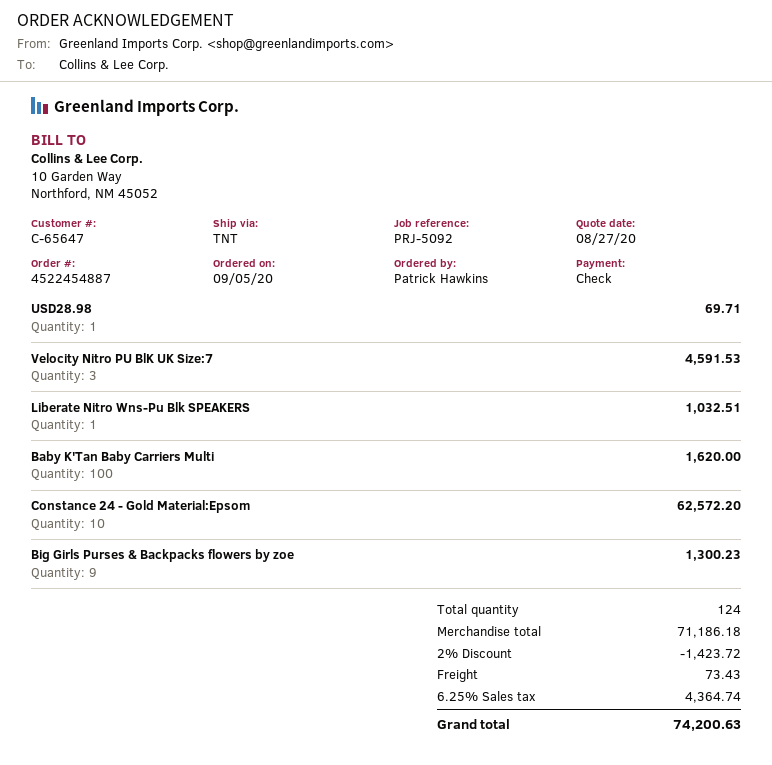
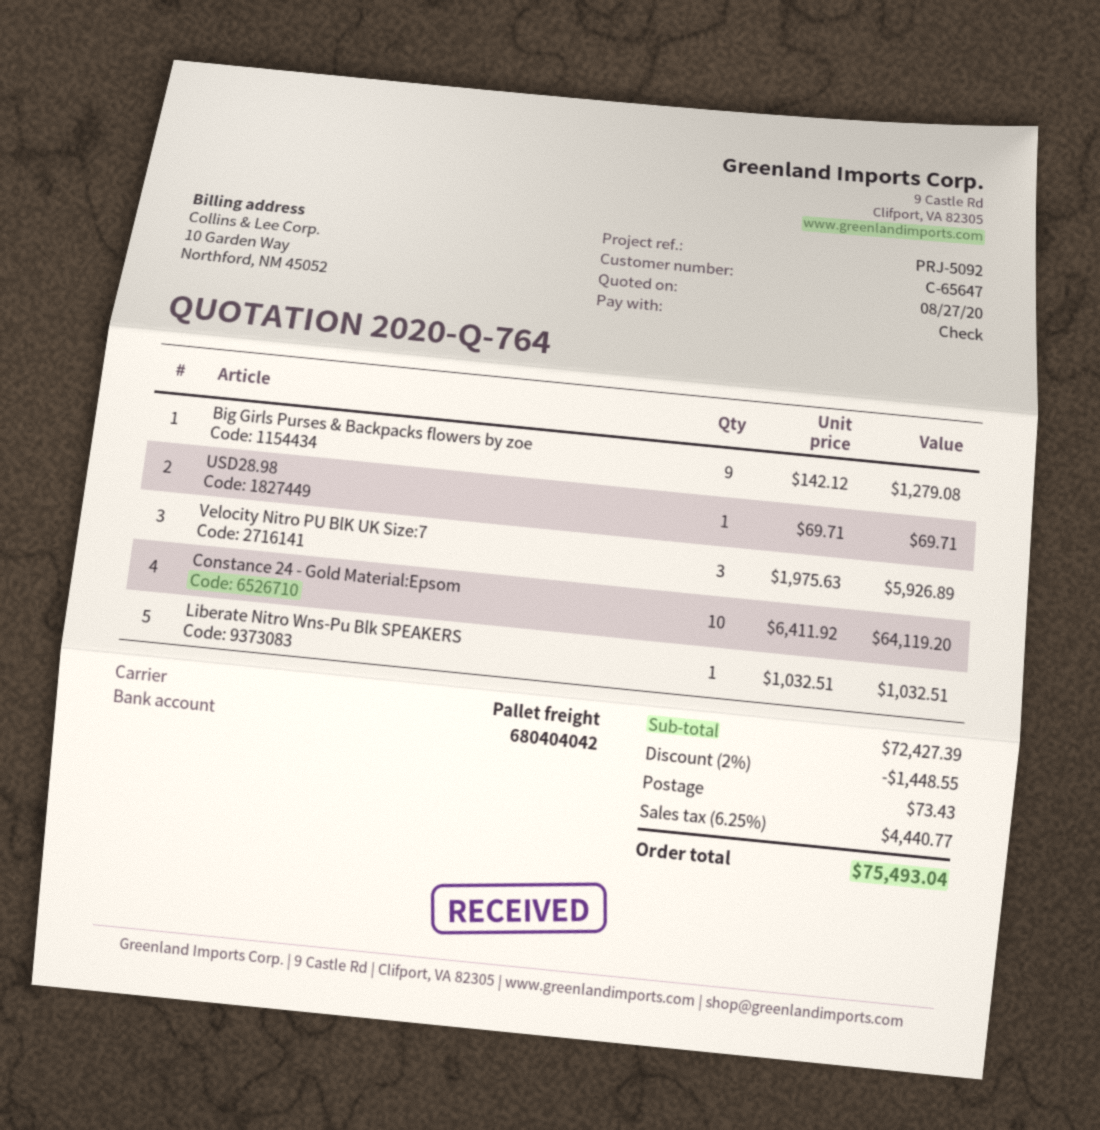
shipping method: TNT -> pallet freight
Velocity Nitro PU BlK UK Size:7: 3 for 4591.53 -> 3 for 5926.89
Baby K'Tan Baby Carriers Multi: 100 for 1620.00 -> none
Constance 24 - Gold Material:Epsom: 10 for 62572.20 -> 10 for 64119.20
Big Girls Purses & Backpacks flowers by zoe: 9 for 1300.23 -> 9 for 1279.08
subtotal: 71186.18 -> 72427.39
discount: 2% = 1423.72 -> 2% = 1448.55
tax: 6.25% = 4364.74 -> 6.25% = 4440.77
total: 74200.63 -> 75493.04

